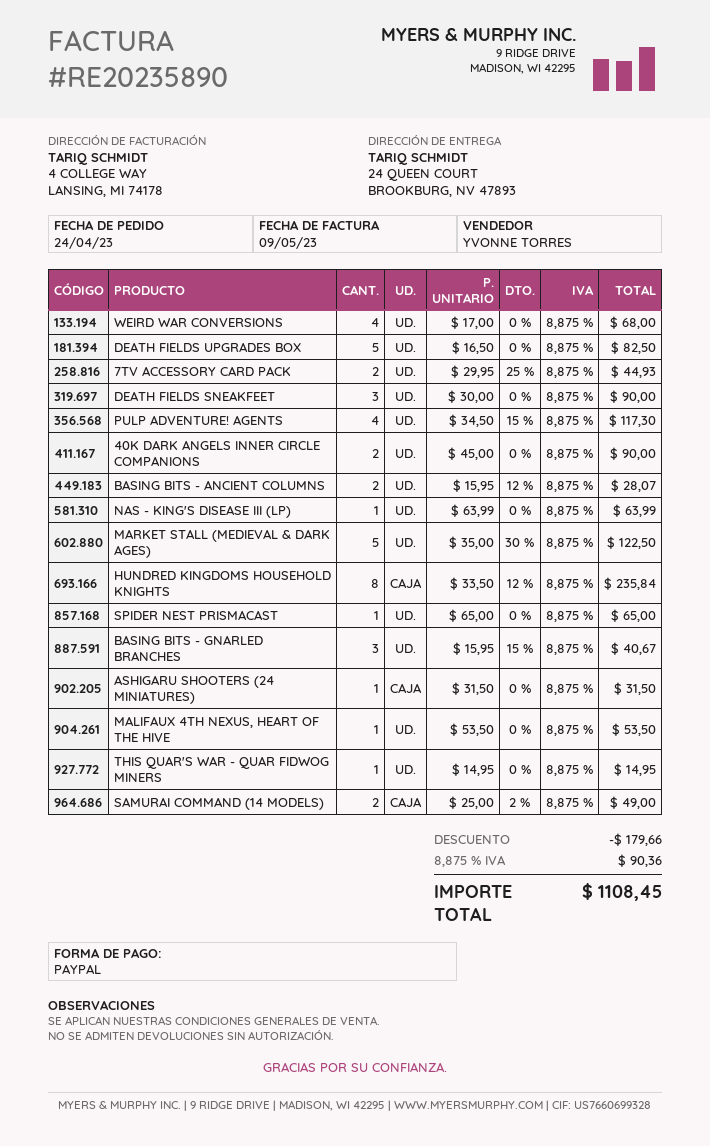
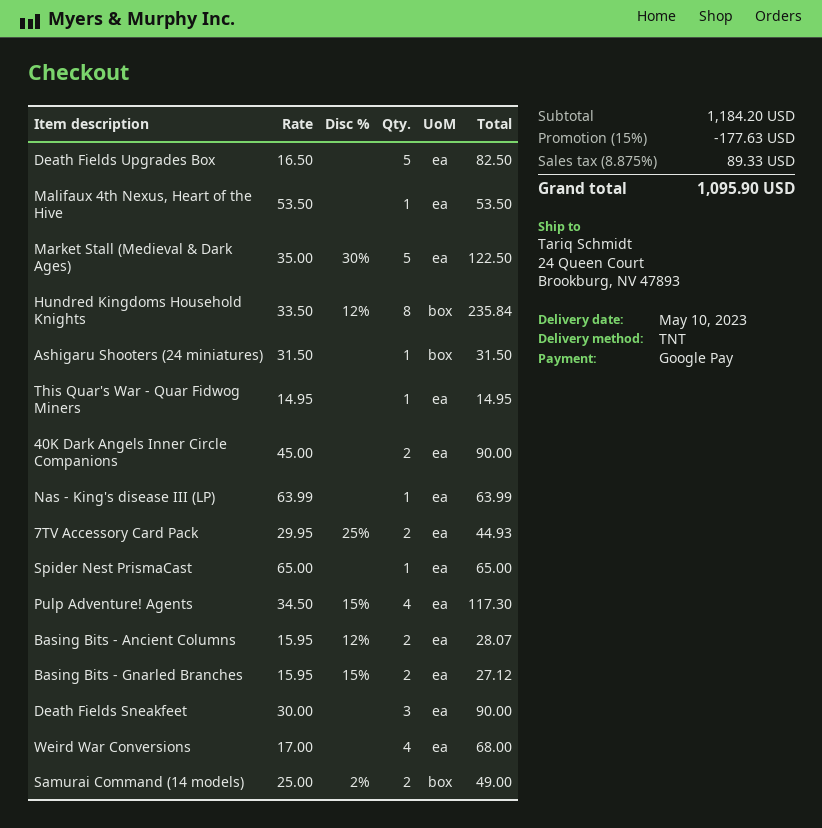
payment method: PayPal -> Google Pay
BASING BITS - GNARLED BRANCHES: 3 x 15.95 - 15% = 40.67 -> 2 x 15.95 - 15% = 27.12
discount: 179.66 -> 177.63
tax: 8.875% = 90.36 -> 8.875% = 89.33
total: 1108.45 -> 1095.90

